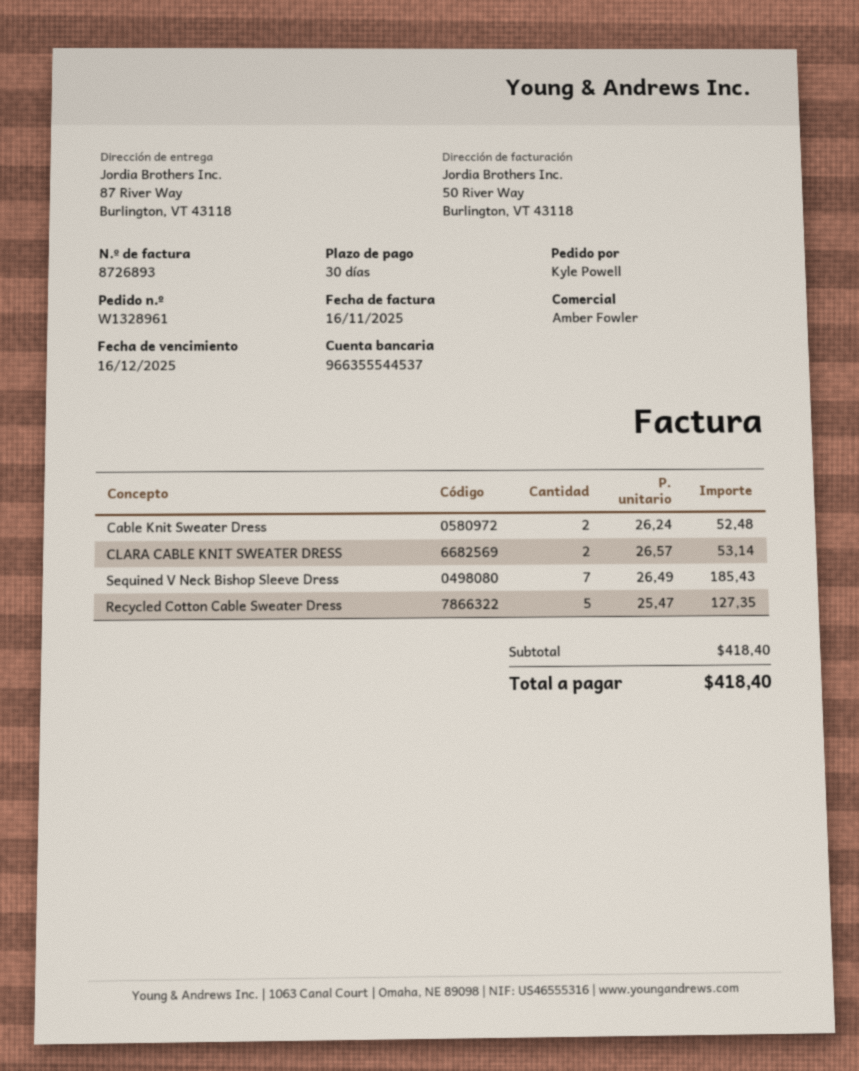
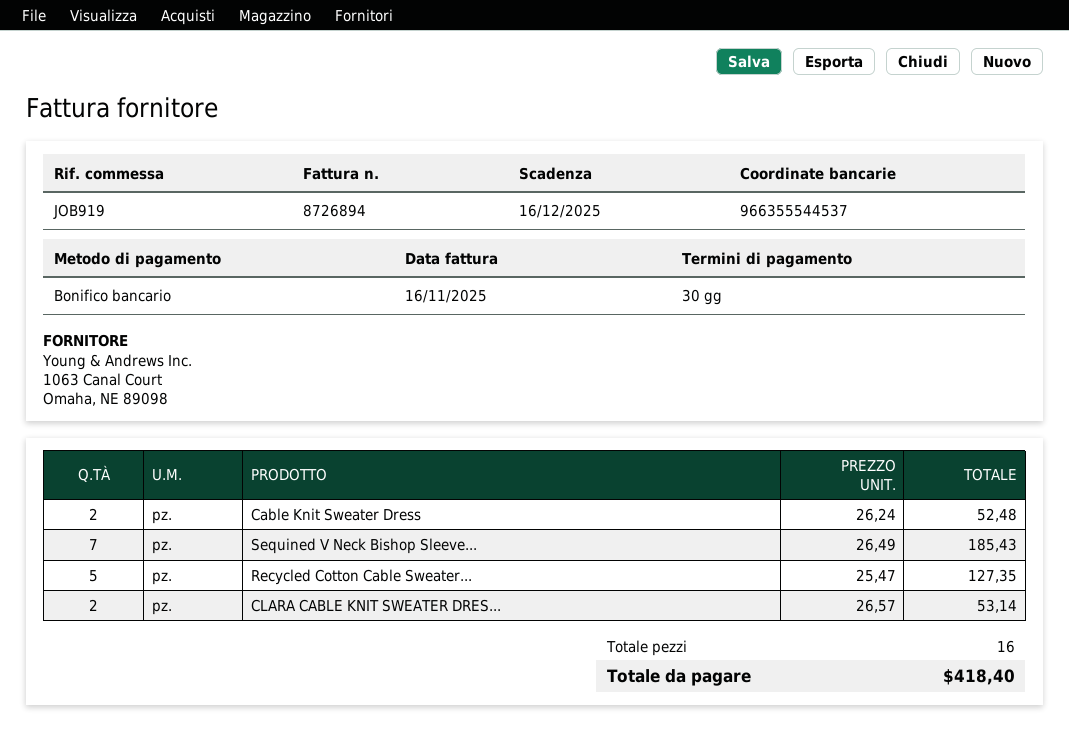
invoice number: 8726893 -> 8726894

